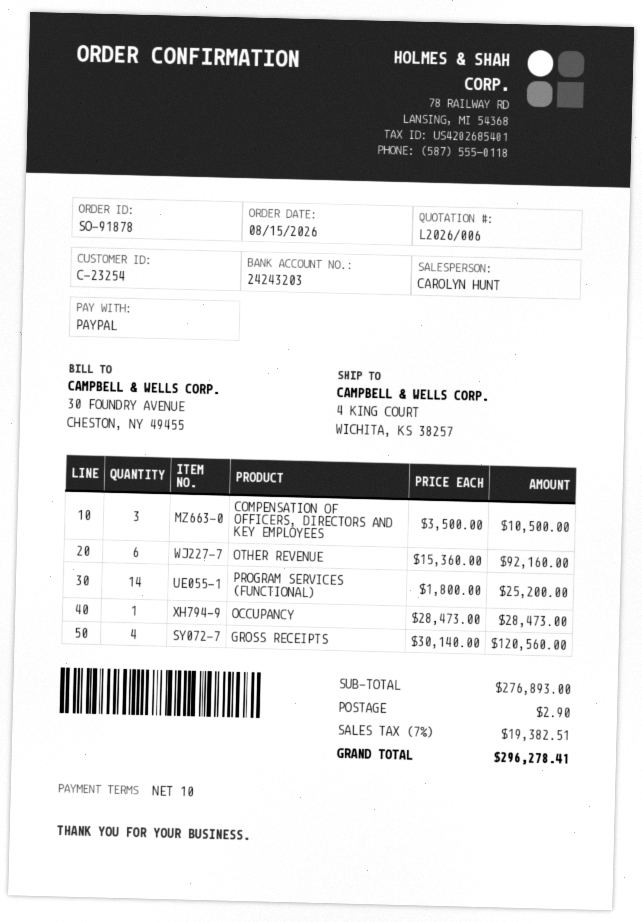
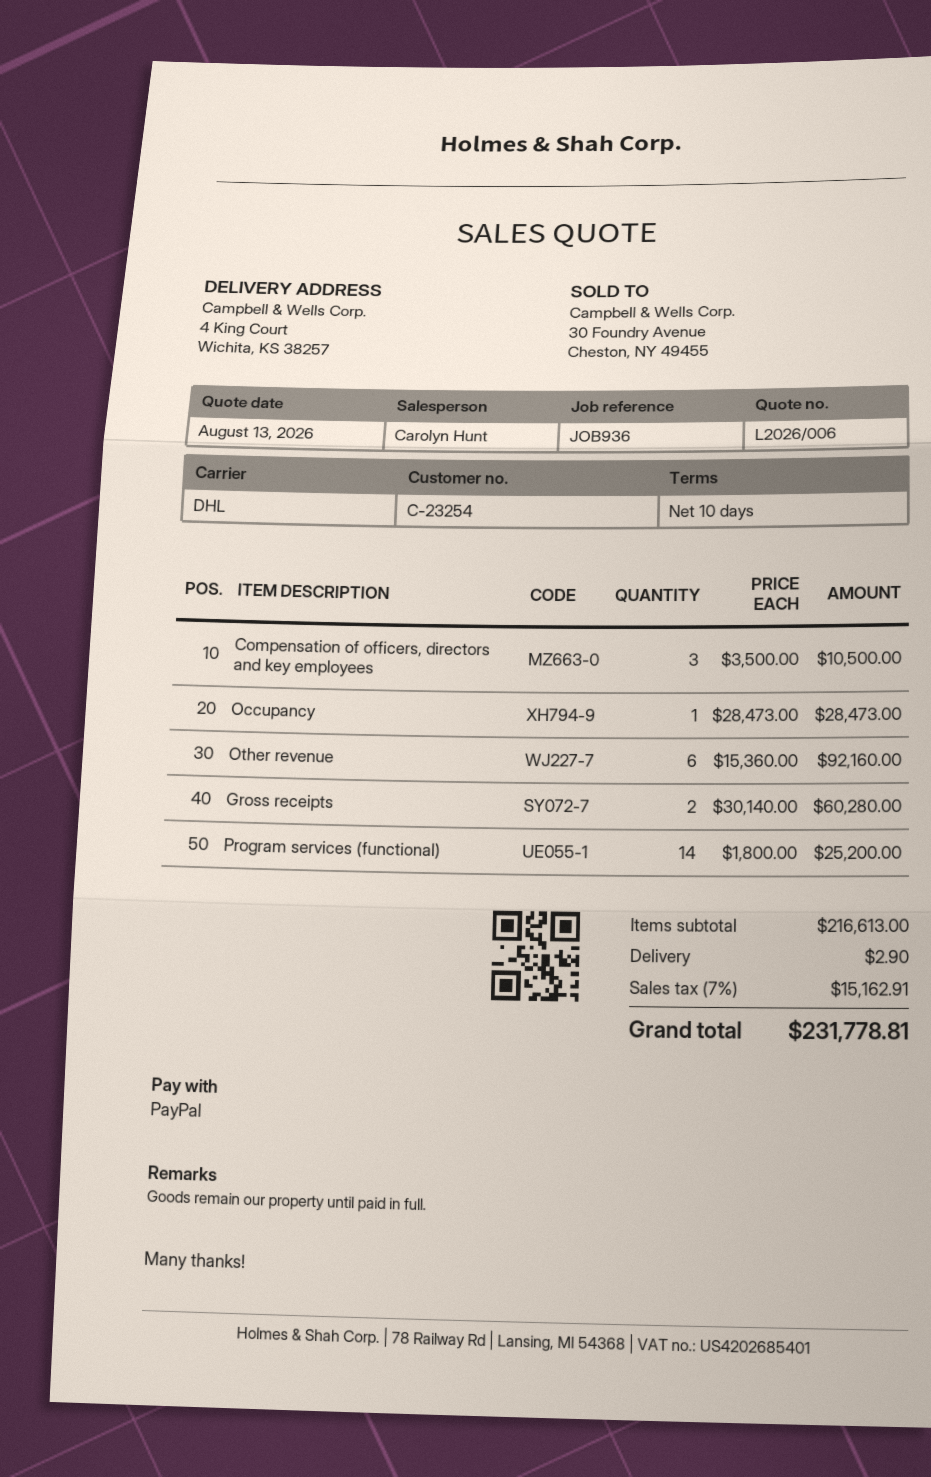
GROSS RECEIPTS: 4 x 30140.00 = 120560.00 -> 2 x 30140.00 = 60280.00
subtotal: 276893.00 -> 216613.00
tax: 7% = 19382.51 -> 7% = 15162.91
total: 296278.41 -> 231778.81

